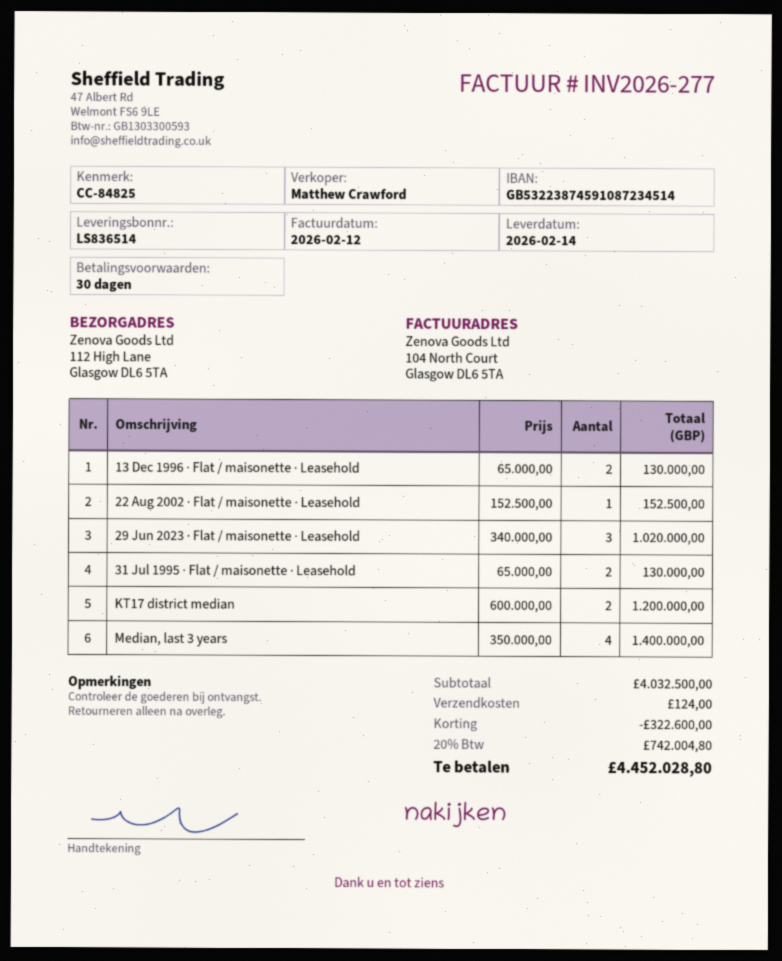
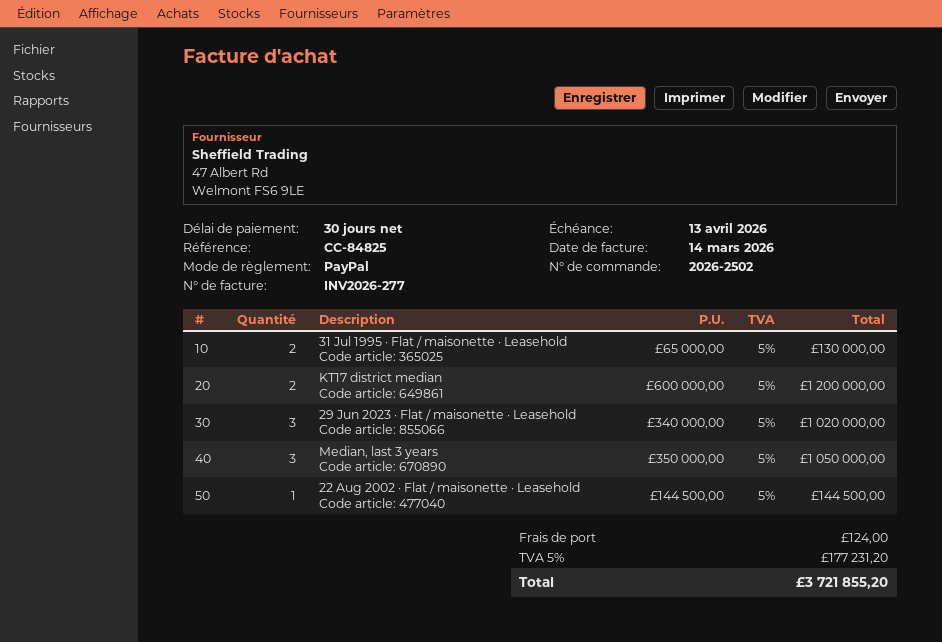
invoice date: 2026-02-12 -> 2026-03-14
13 Dec 1996 · Flat / maisonette · Leasehold: 2 x 65000.00 = 130000.00 -> none
22 Aug 2002 · Flat / maisonette · Leasehold: 1 x 152500.00 = 152500.00 -> 1 x 144500.00 = 144500.00
Median, last 3 years: 4 x 350000.00 = 1400000.00 -> 3 x 350000.00 = 1050000.00
discount: 322600.00 -> none
tax: 20% = 742004.80 -> 5% = 177231.20
total: 4452028.80 -> 3721855.20

